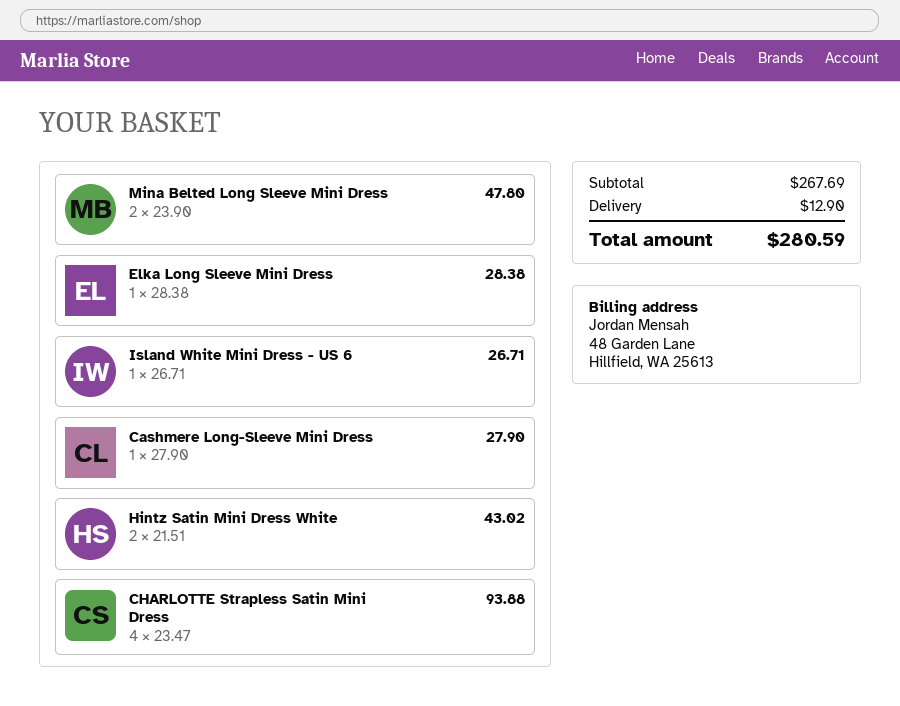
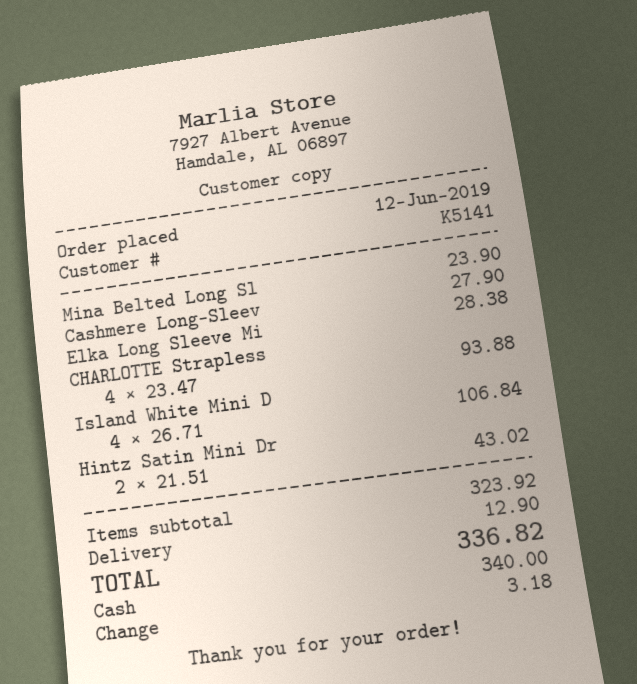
Mina Belted Long Sleeve Mini Dress: 2 x 23.90 = 47.80 -> 1 x 23.90 = 23.90
Island White Mini Dress - US 6: 1 x 26.71 = 26.71 -> 4 x 26.71 = 106.84
subtotal: 267.69 -> 323.92
total: 280.59 -> 336.82

